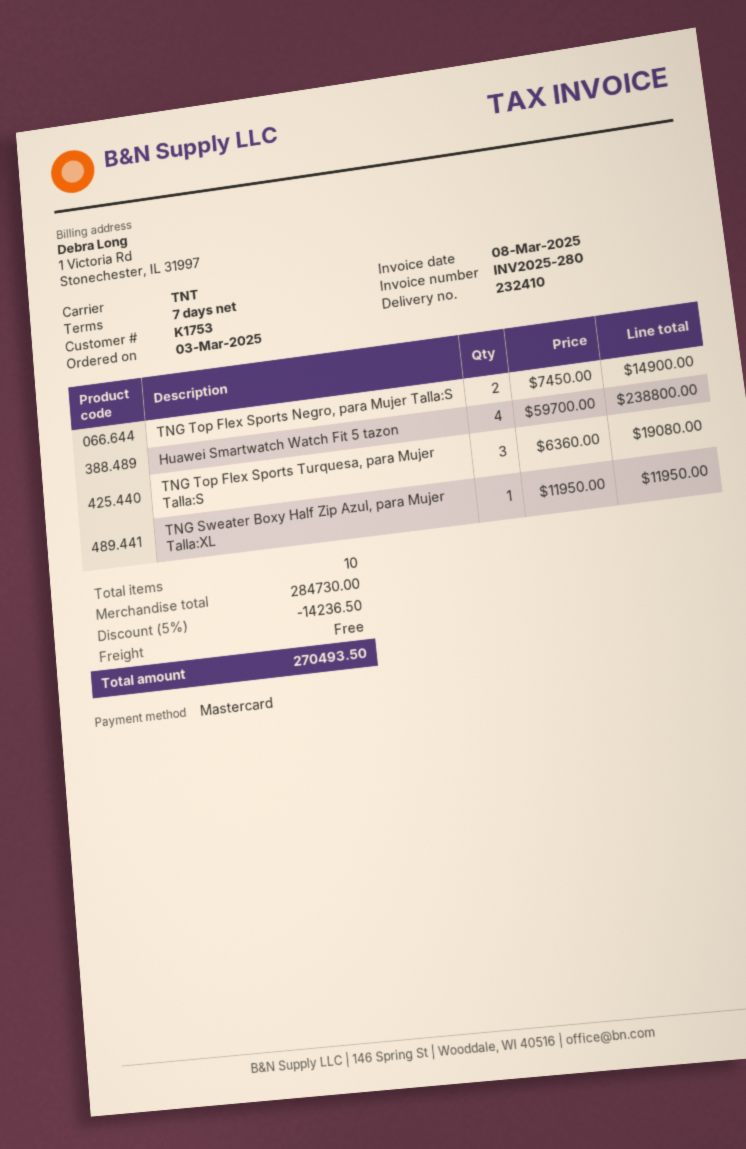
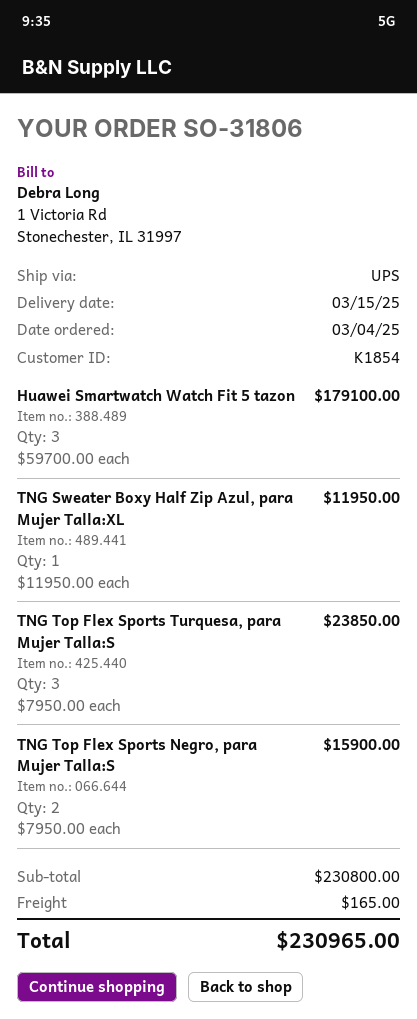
order date: 2025-03-03 -> 2025-03-04
customer number: K1753 -> K1854
shipping method: TNT -> UPS
TNG Top Flex Sports Negro, para Mujer Talla:S: 2 x 7450.00 = 14900.00 -> 2 x 7950.00 = 15900.00
Huawei Smartwatch Watch Fit 5 tazon: 4 x 59700.00 = 238800.00 -> 3 x 59700.00 = 179100.00
TNG Top Flex Sports Turquesa, para Mujer Talla:S: 3 x 6360.00 = 19080.00 -> 3 x 7950.00 = 23850.00
subtotal: 284730.00 -> 230800.00
discount: 5% = 14236.50 -> none
shipping: 0.00 -> 165.00
total: 270493.50 -> 230965.00

